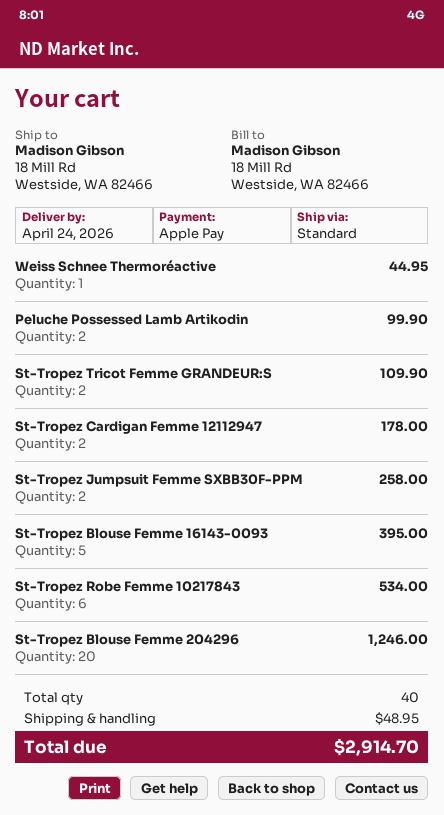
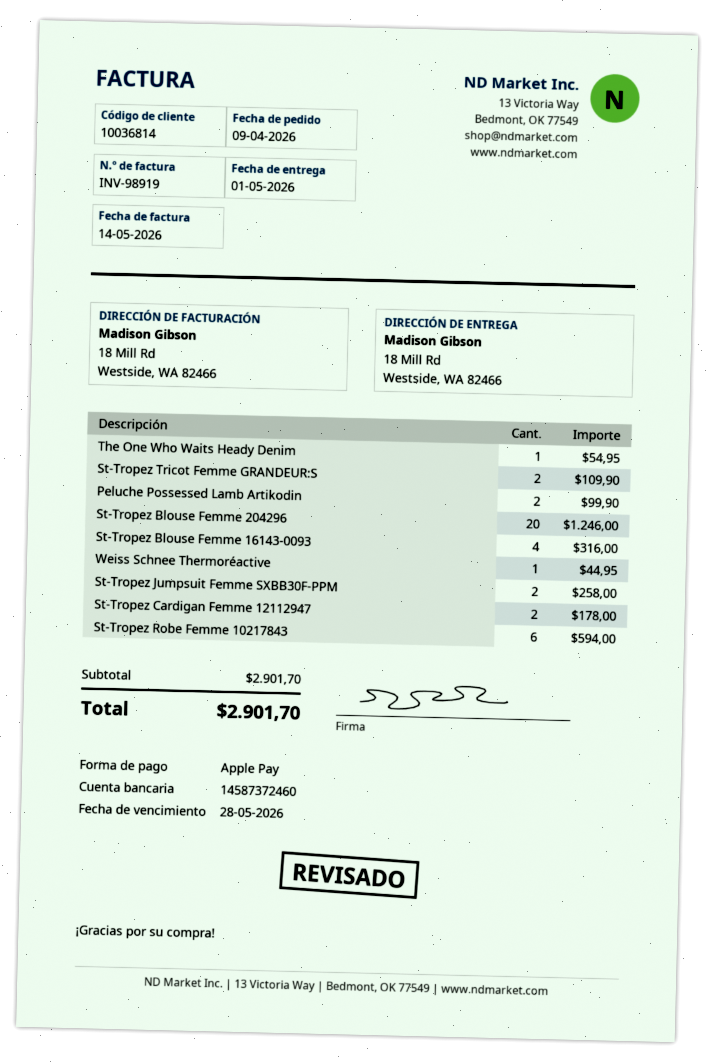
delivery date: 2026-04-24 -> 2026-05-01
St-Tropez Blouse Femme 16143-0093: 5 for 395.00 -> 4 for 316.00
St-Tropez Robe Femme 10217843: 6 for 534.00 -> 6 for 594.00
The One Who Waits Heady Denim: none -> 1 for 54.95
shipping: 48.95 -> none
total: 2914.70 -> 2901.70

